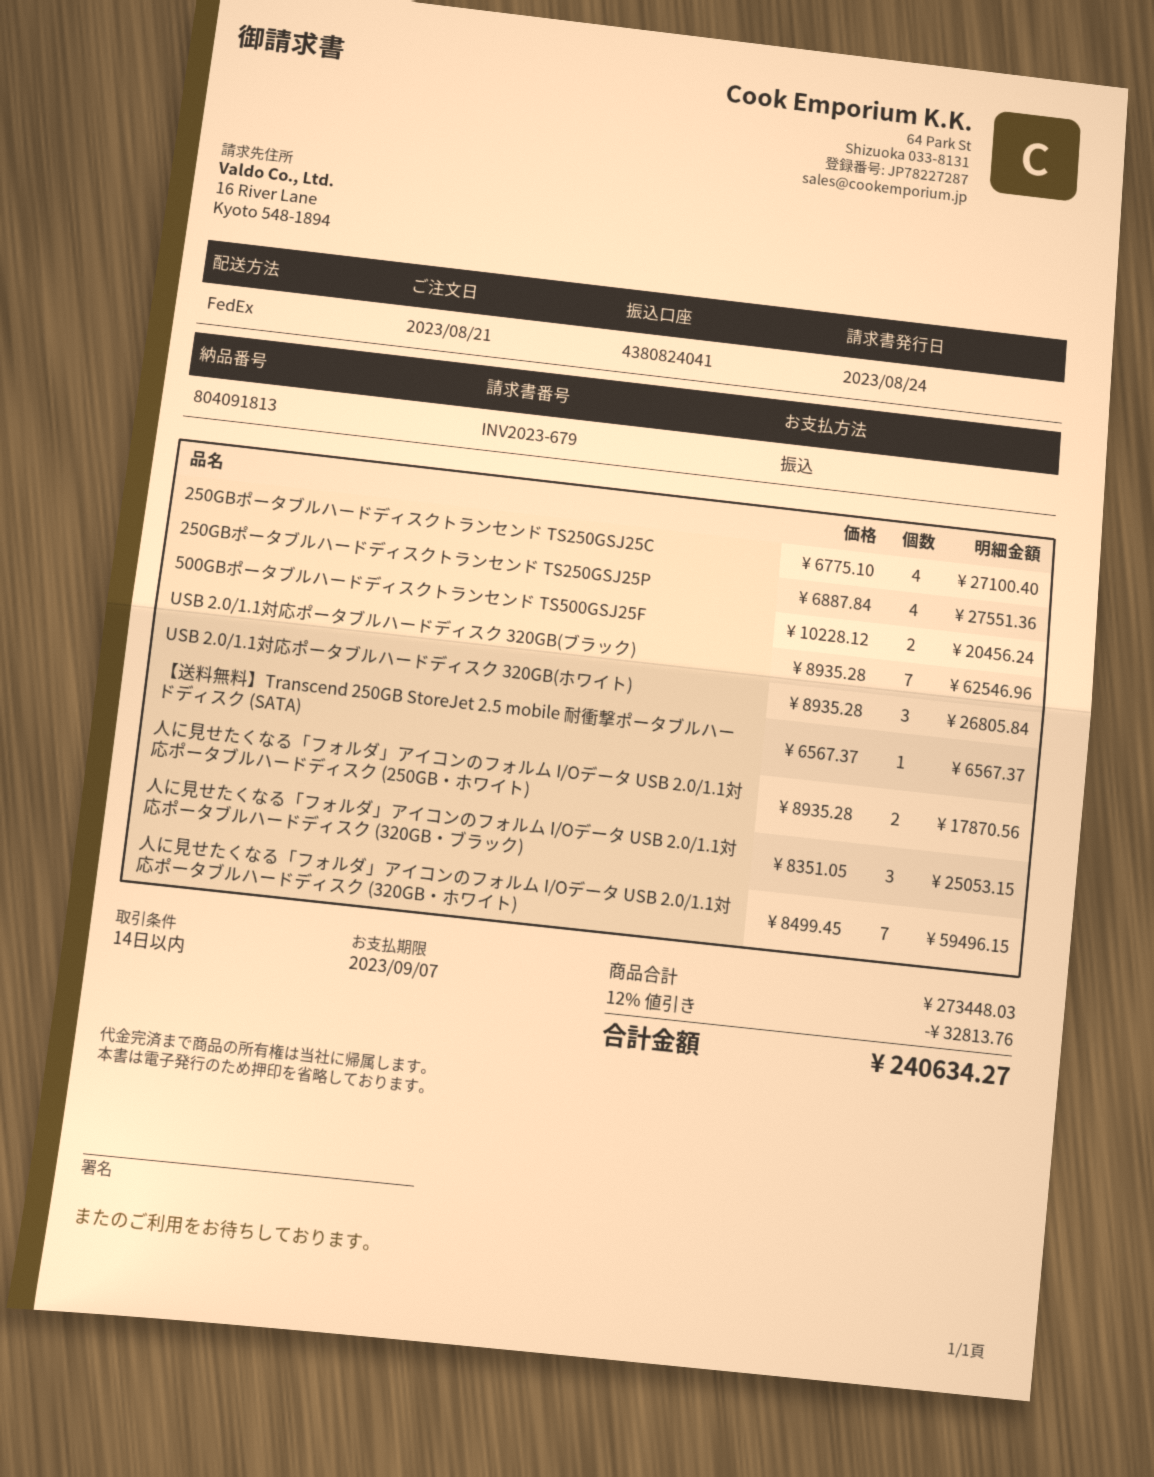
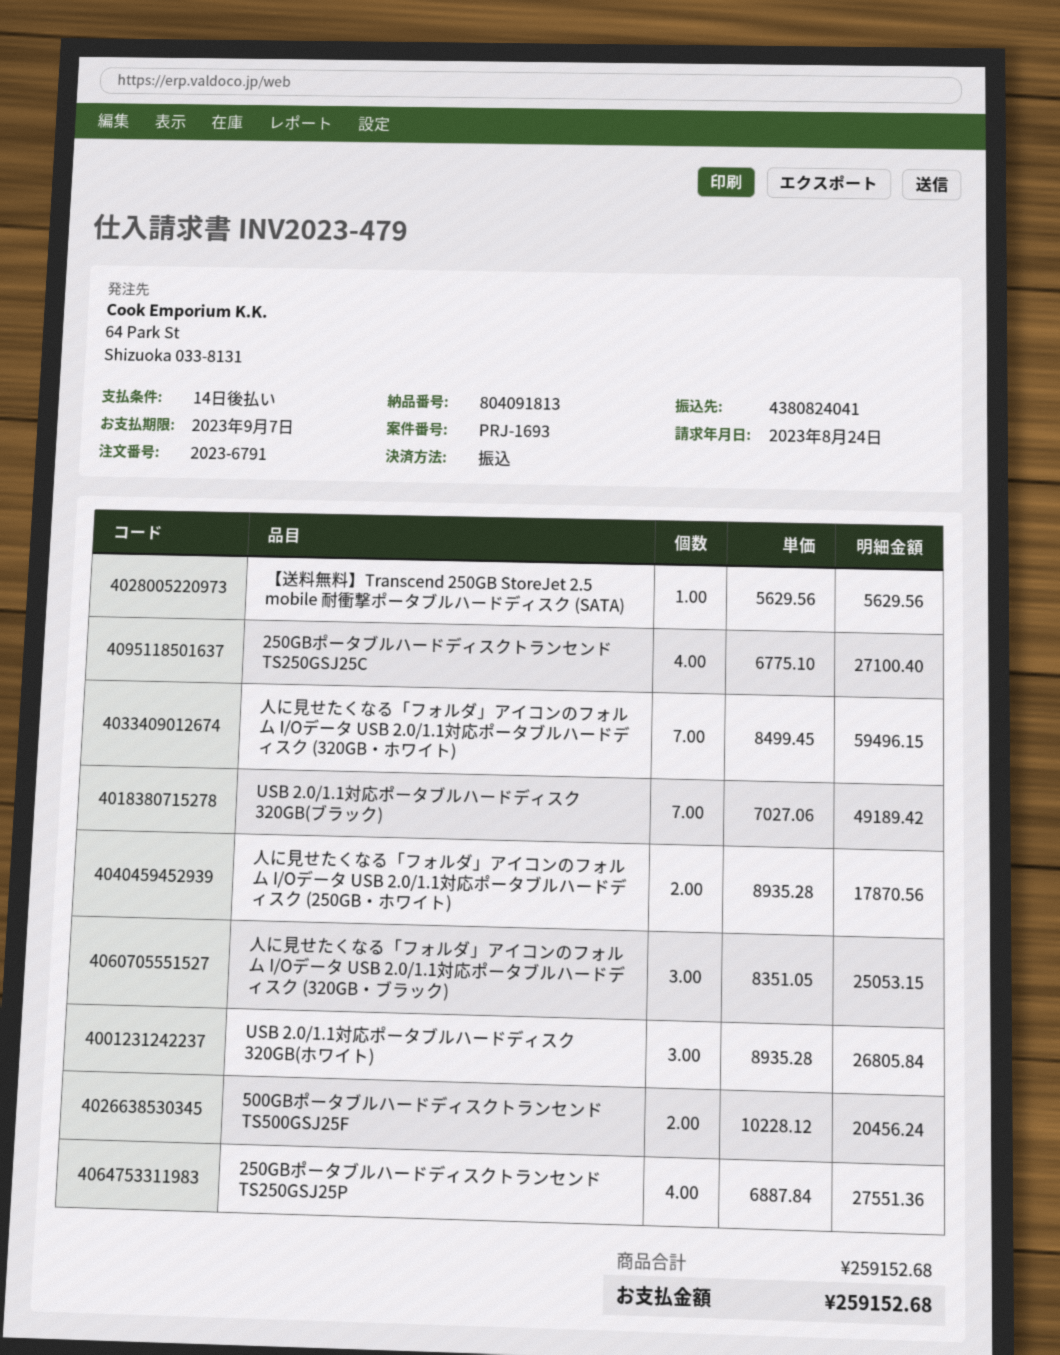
invoice number: INV2023-679 -> INV2023-479
USB 2.0/1.1対応ポータブルハードディスク 320GB(ブラック): 7 x 8935.28 = 62546.96 -> 7 x 7027.06 = 49189.42
【送料無料】Transcend 250GB StoreJet 2.5 mobile 耐衝撃ポータブルハードディスク (SATA): 1 x 6567.37 = 6567.37 -> 1 x 5629.56 = 5629.56
subtotal: 273448.03 -> 259152.68
discount: 12% = 32813.76 -> none
total: 240634.27 -> 259152.68

